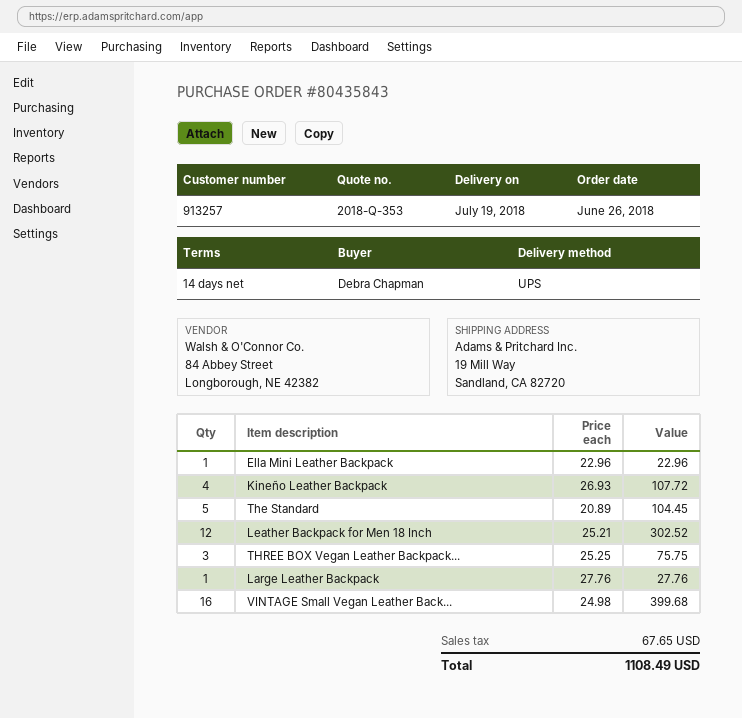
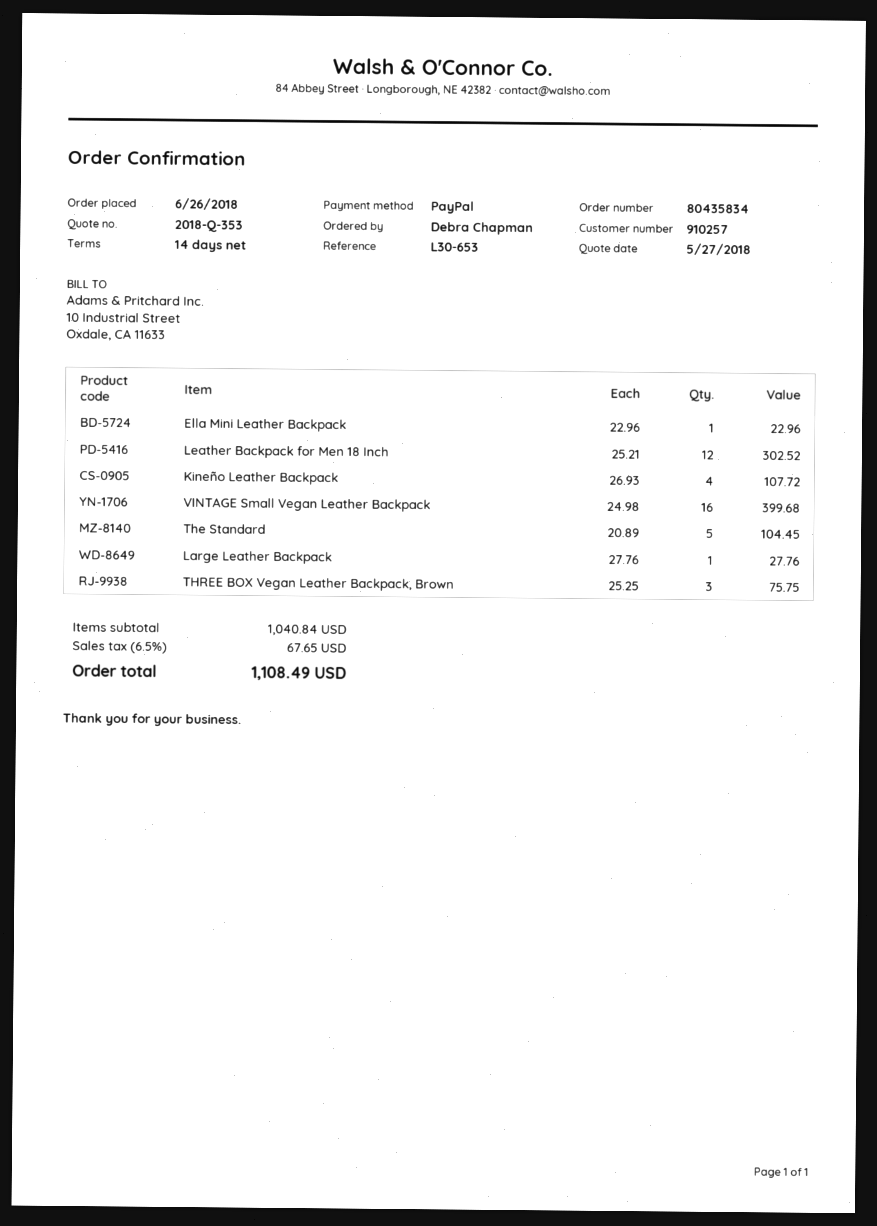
order number: 80435843 -> 80435834
customer number: 913257 -> 910257

